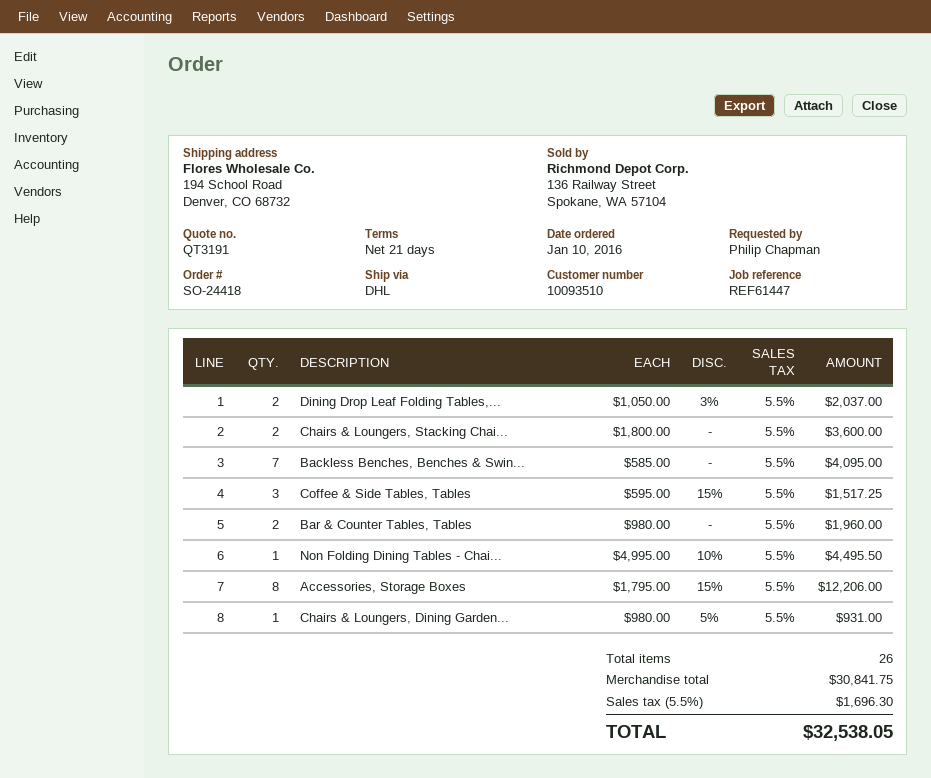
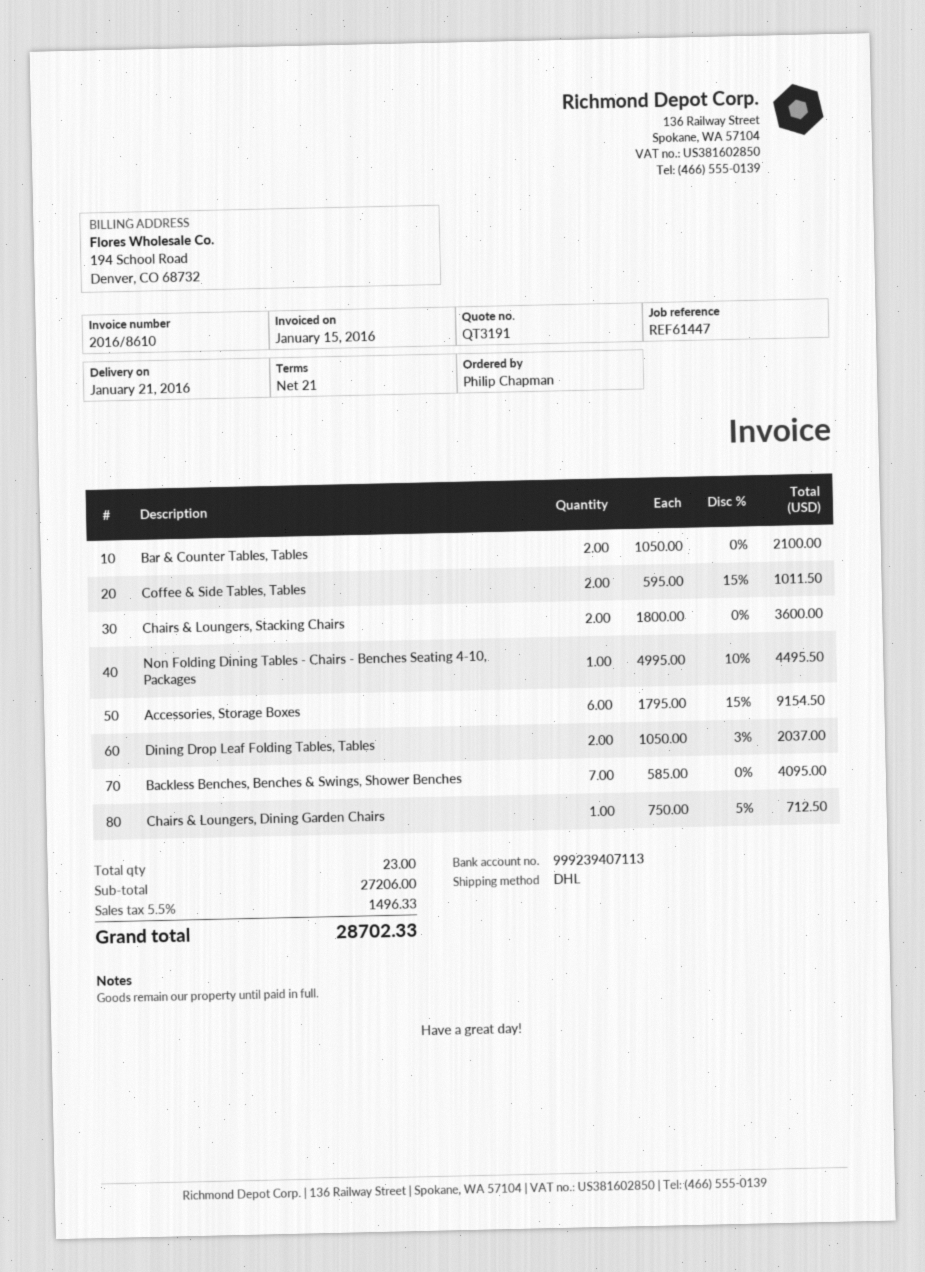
Coffee & Side Tables, Tables: 3 x 595.00 - 15% = 1517.25 -> 2 x 595.00 - 15% = 1011.50
Bar & Counter Tables, Tables: 2 x 980.00 = 1960.00 -> 2 x 1050.00 = 2100.00
Accessories, Storage Boxes: 8 x 1795.00 - 15% = 12206.00 -> 6 x 1795.00 - 15% = 9154.50
Chairs & Loungers, Dining Garden...: 1 x 980.00 - 5% = 931.00 -> 1 x 750.00 - 5% = 712.50
total quantity: 26 -> 23
subtotal: 30841.75 -> 27206.00
tax: 5.5% = 1696.30 -> 5.5% = 1496.33
total: 32538.05 -> 28702.33

